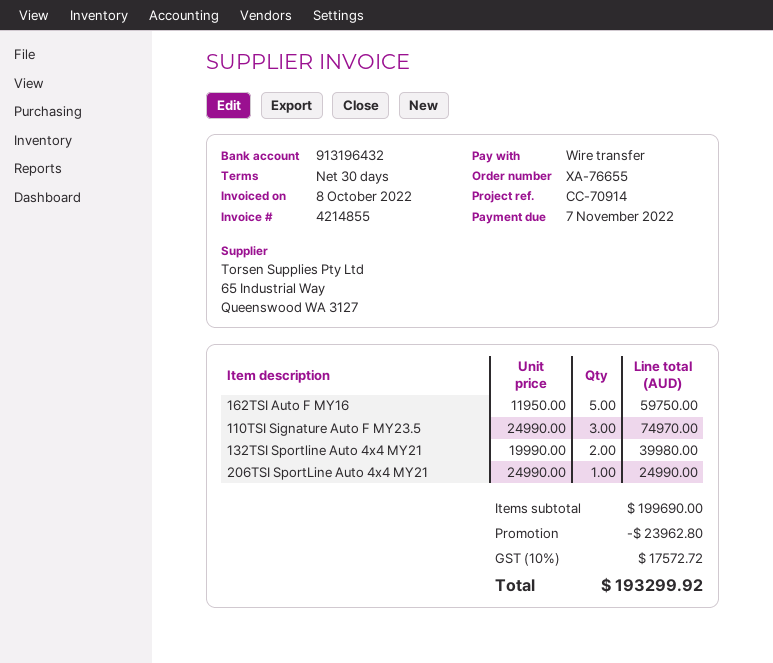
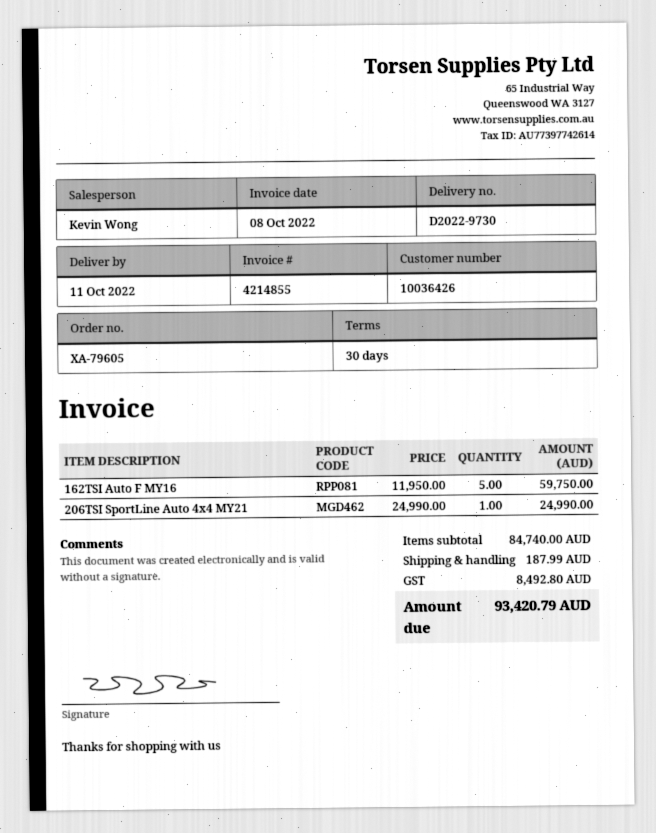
order number: XA-76655 -> XA-79605
110TSI Signature Auto F MY23.5: 3 x 24990.00 = 74970.00 -> none
132TSI Sportline Auto 4x4 MY21: 2 x 19990.00 = 39980.00 -> none
subtotal: 199690.00 -> 84740.00
discount: 23962.80 -> none
shipping: none -> 187.99
tax: 17572.72 -> 8492.80
total: 193299.92 -> 93420.79

